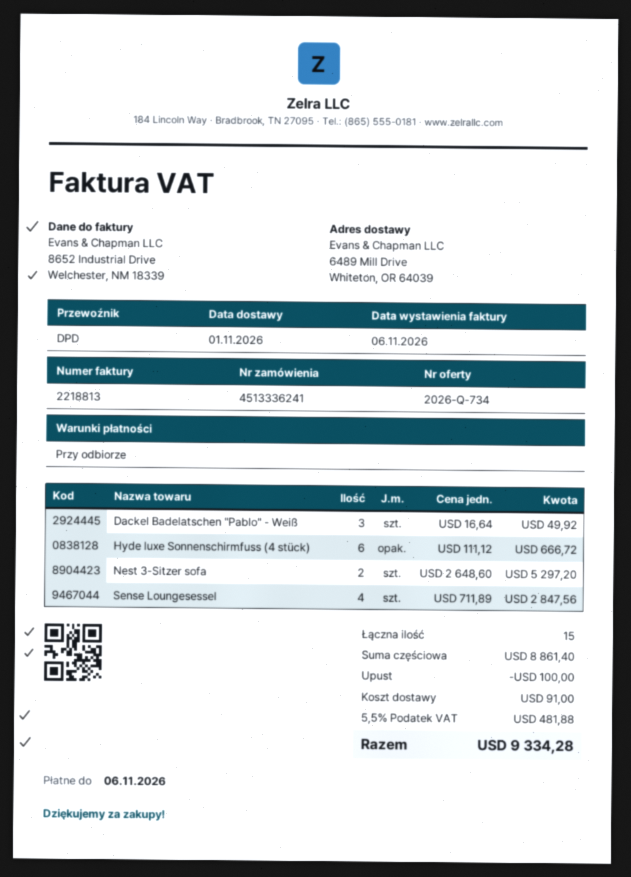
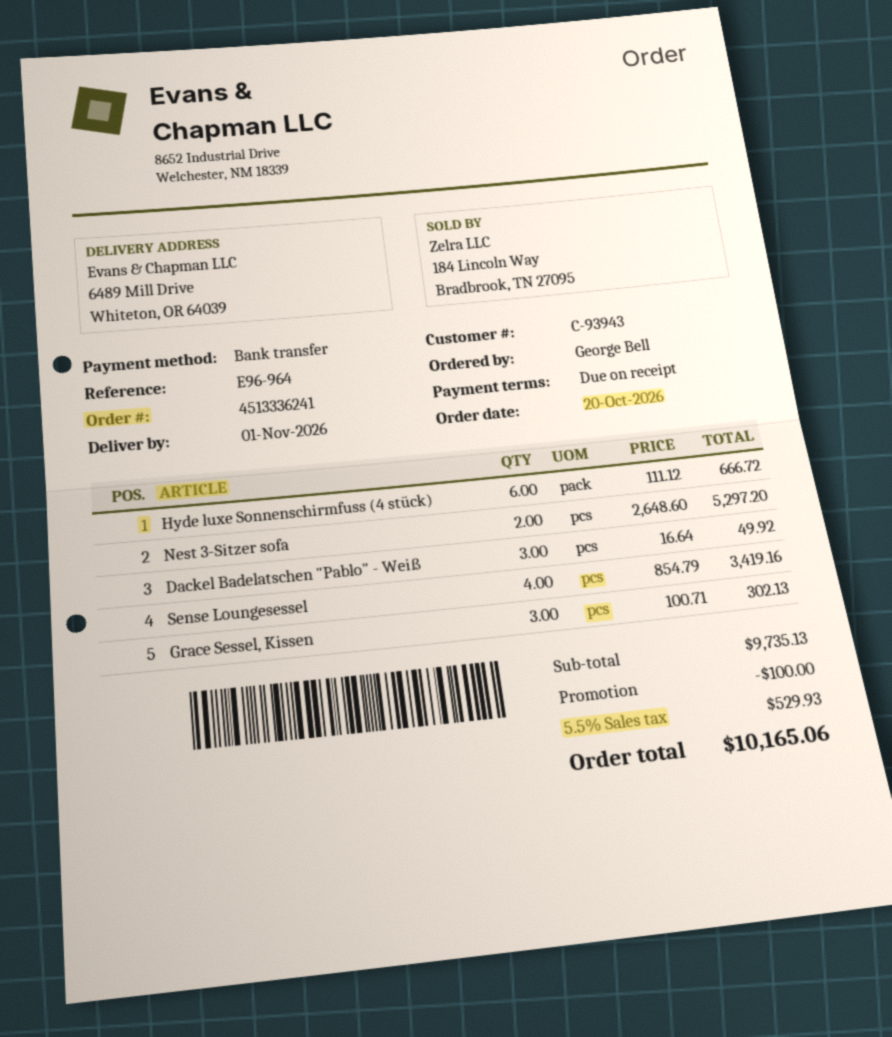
Sense Loungesessel: 4 x 711.89 = 2847.56 -> 4 x 854.79 = 3419.16
Grace Sessel, Kissen: none -> 3 x 100.71 = 302.13
subtotal: 8861.40 -> 9735.13
shipping: 91.00 -> none
tax: 5.5% = 481.88 -> 5.5% = 529.93
total: 9334.28 -> 10165.06

